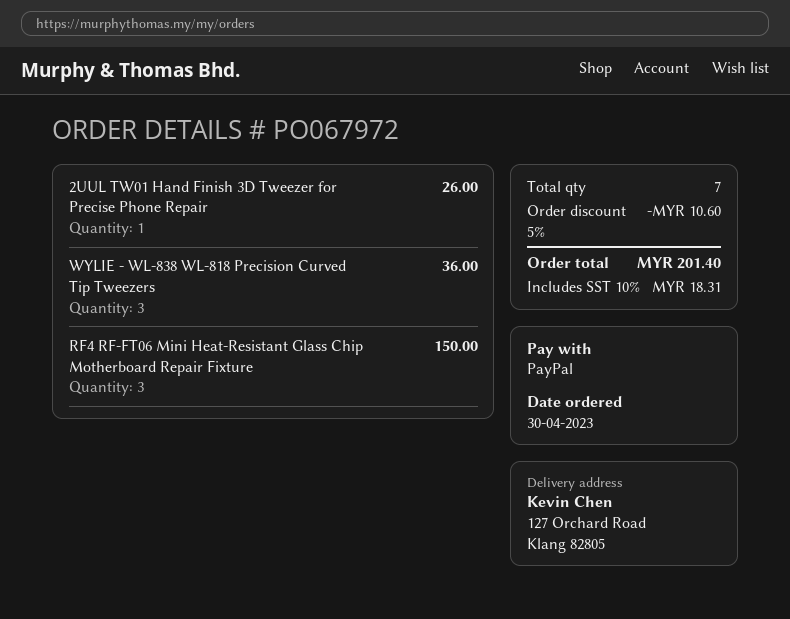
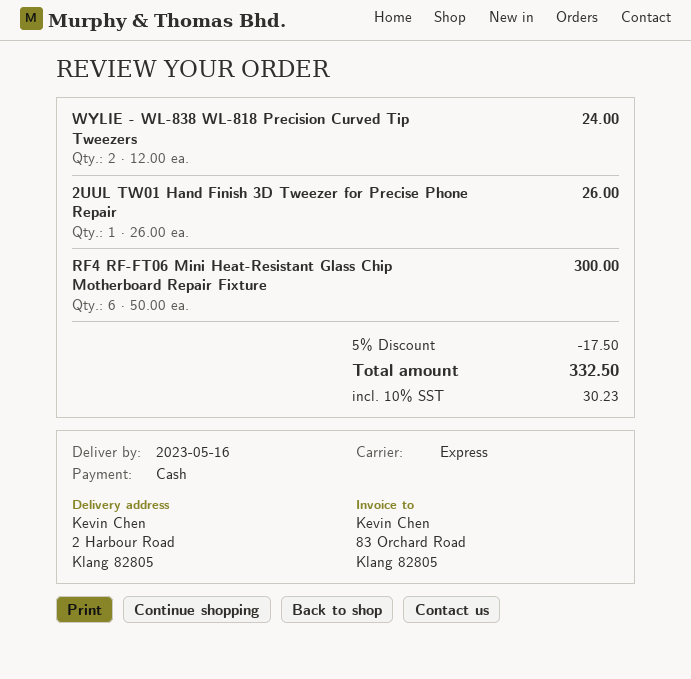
payment method: PayPal -> cash
ship to: 127 Orchard Road, Klang 82805 -> 2 Harbour Road, Klang 82805
WYLIE - WL-838 WL-818 Precision Curved Tip Tweezers: 3 for 36.00 -> 2 for 24.00
RF4 RF-FT06 Mini Heat-Resistant Glass Chip Motherboard Repair Fixture: 3 for 150.00 -> 6 for 300.00
discount: 5% = 10.60 -> 5% = 17.50
tax: 10% = 18.31 -> 10% = 30.23
total: 201.40 -> 332.50

